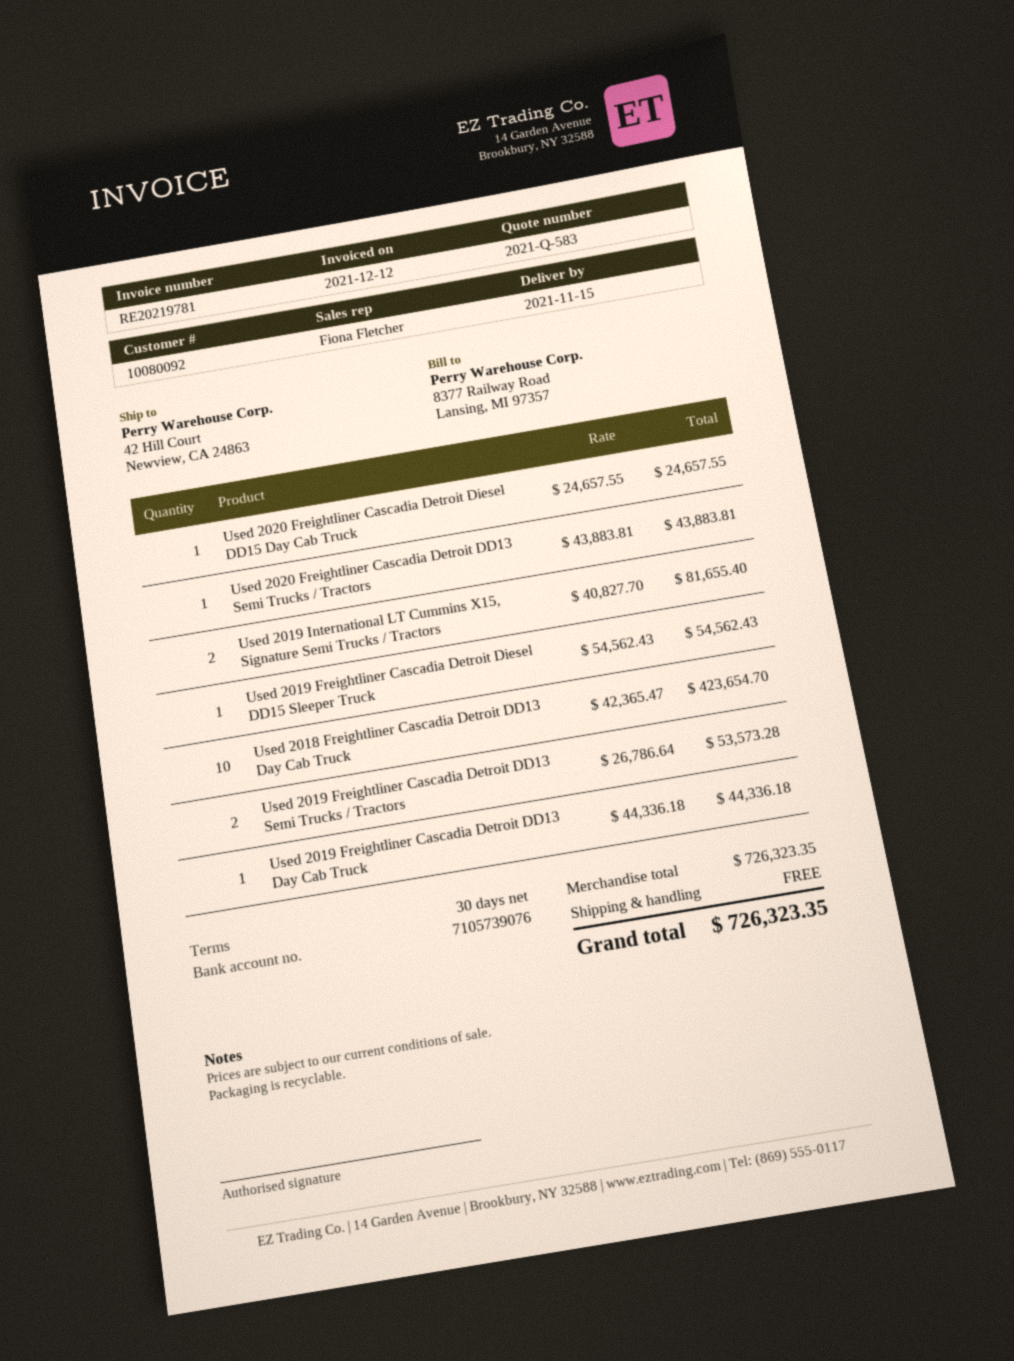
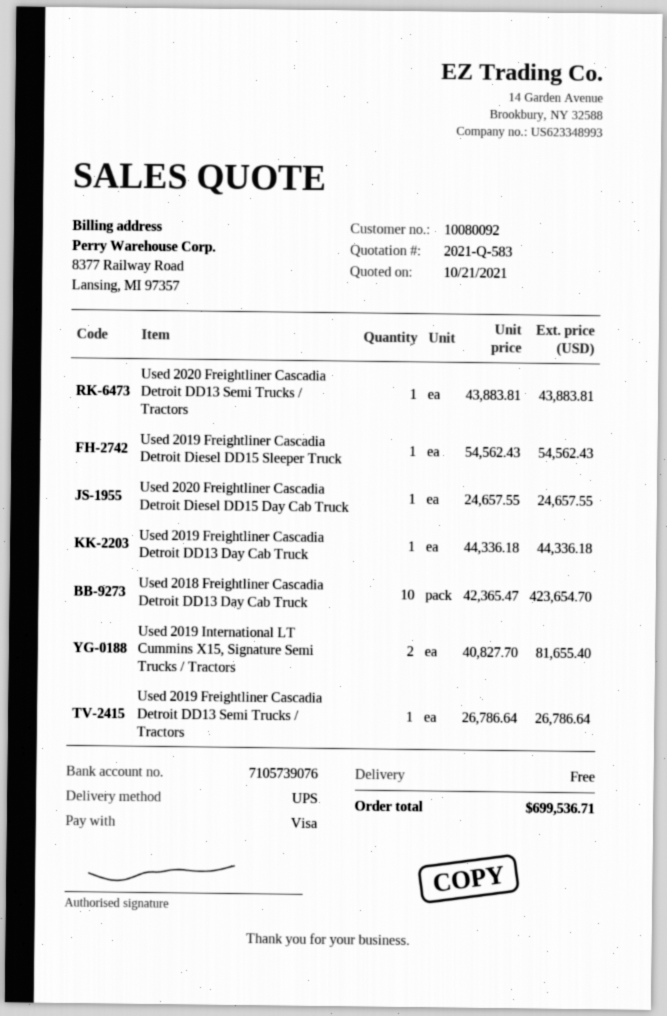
Used 2019 Freightliner Cascadia Detroit DD13 Semi Trucks / Tractors: 2 x 26786.64 = 53573.28 -> 1 x 26786.64 = 26786.64
total: 726323.35 -> 699536.71

